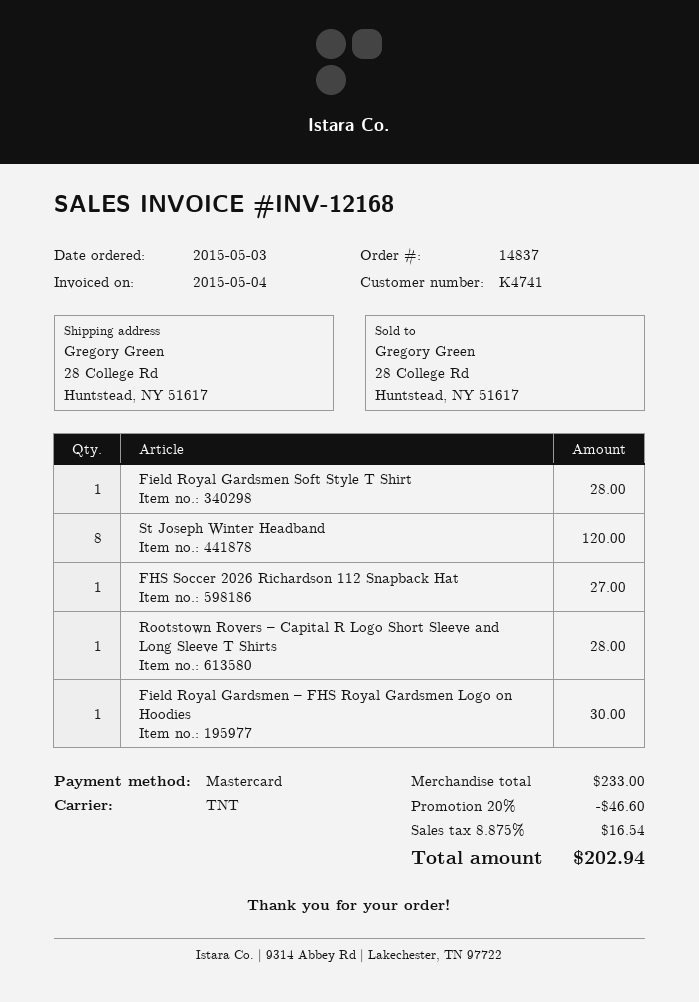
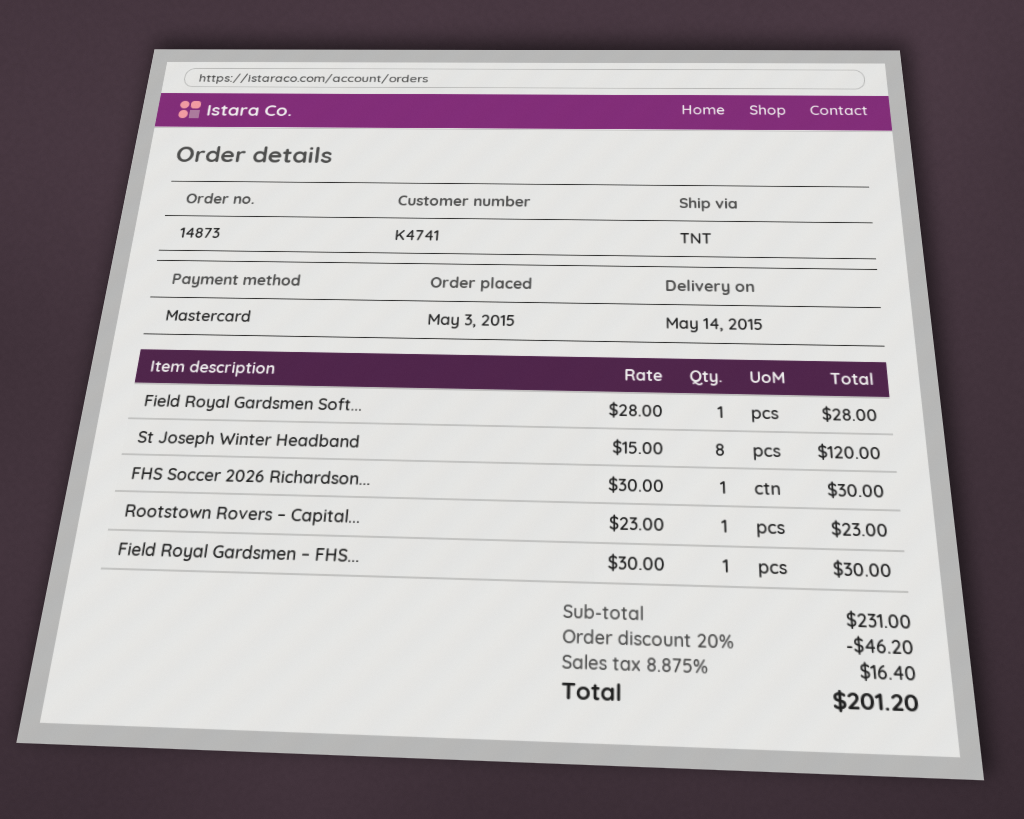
order number: 14837 -> 14873
FHS Soccer 2026 Richardson 112 Snapback Hat: 1 for 27.00 -> 1 for 30.00
Rootstown Rovers – Capital R Logo Short Sleeve and Long Sleeve T Shirts: 1 for 28.00 -> 1 for 23.00
subtotal: 233.00 -> 231.00
discount: 20% = 46.60 -> 20% = 46.20
tax: 8.875% = 16.54 -> 8.875% = 16.40
total: 202.94 -> 201.20

